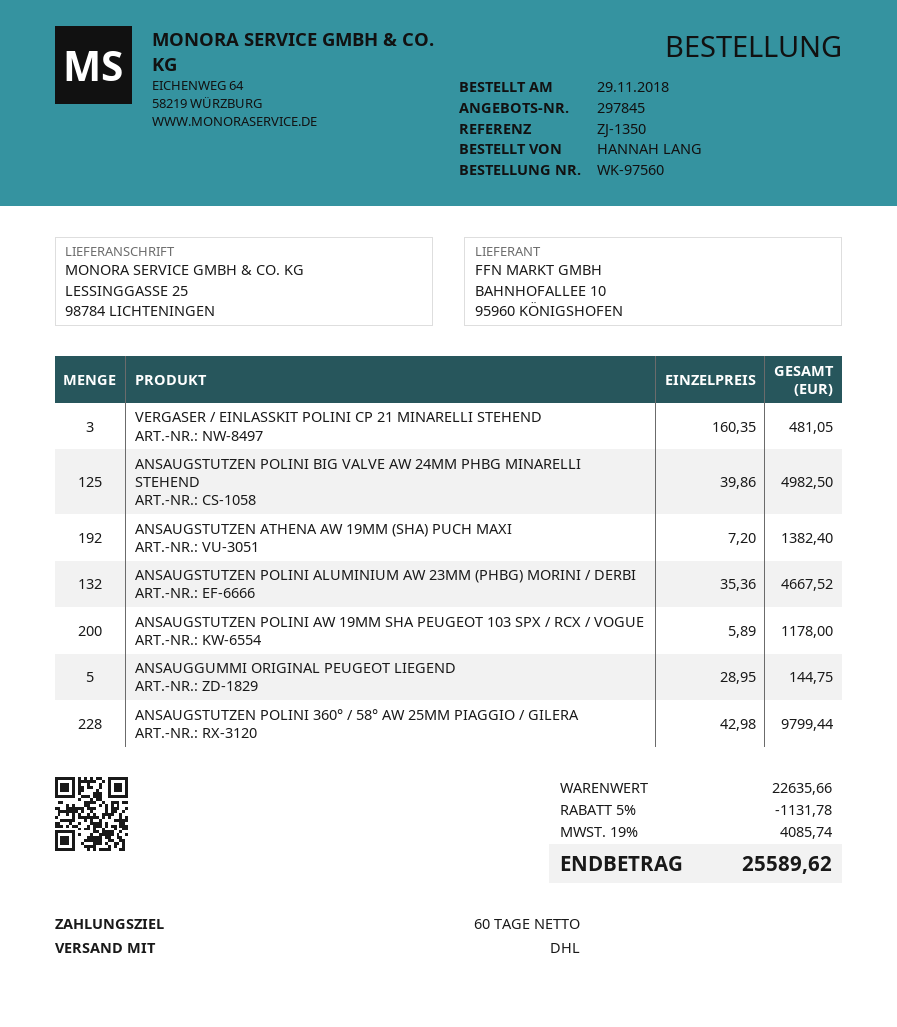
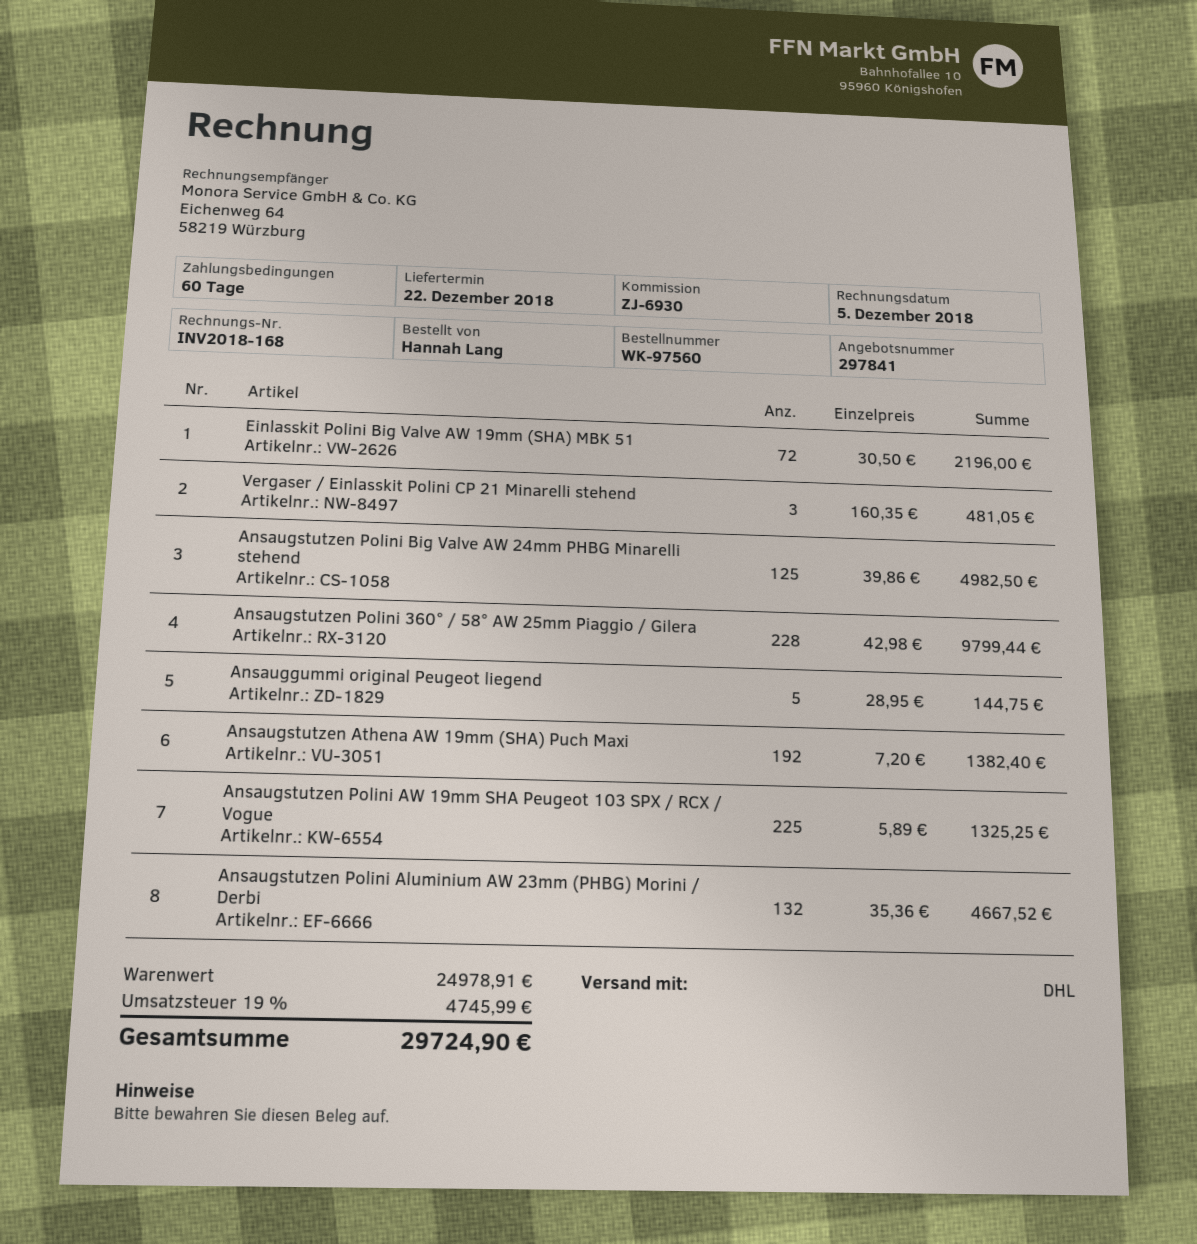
quote number: 297845 -> 297841
reference: ZJ-1350 -> ZJ-6930
ANSAUGSTUTZEN POLINI AW 19MM SHA PEUGEOT 103 SPX / RCX / VOGUE: 200 x 5.89 = 1178.00 -> 225 x 5.89 = 1325.25
Einlasskit Polini Big Valve AW 19mm (SHA) MBK 51: none -> 72 x 30.50 = 2196.00
subtotal: 22635.66 -> 24978.91
discount: 5% = 1131.78 -> none
tax: 19% = 4085.74 -> 19% = 4745.99
total: 25589.62 -> 29724.90

